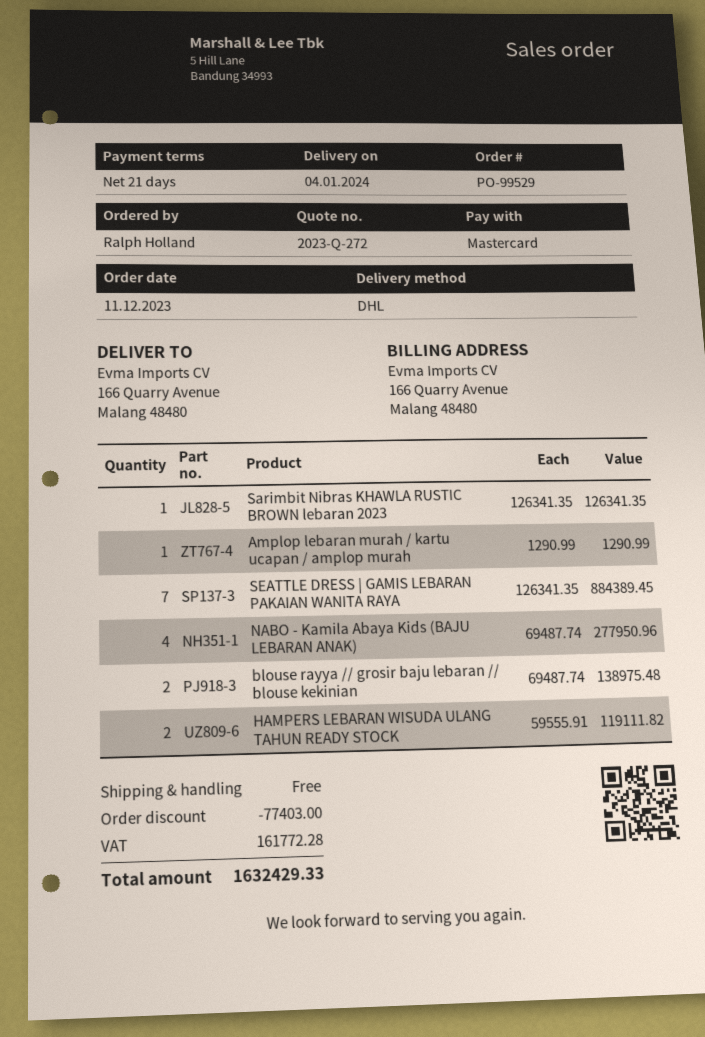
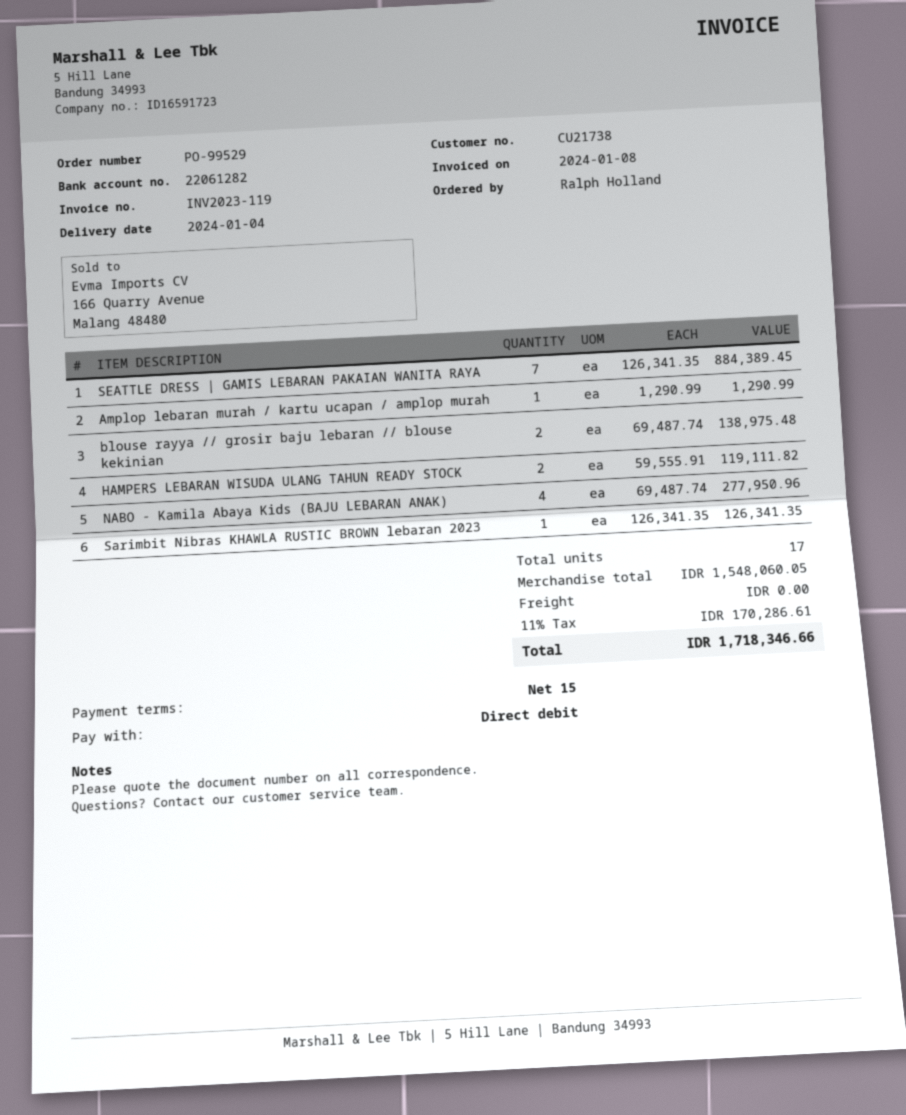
payment terms: 21 days -> 15 days
payment method: Mastercard -> direct debit
discount: 77403.00 -> none
tax: 161772.28 -> 170286.61
total: 1632429.33 -> 1718346.66

